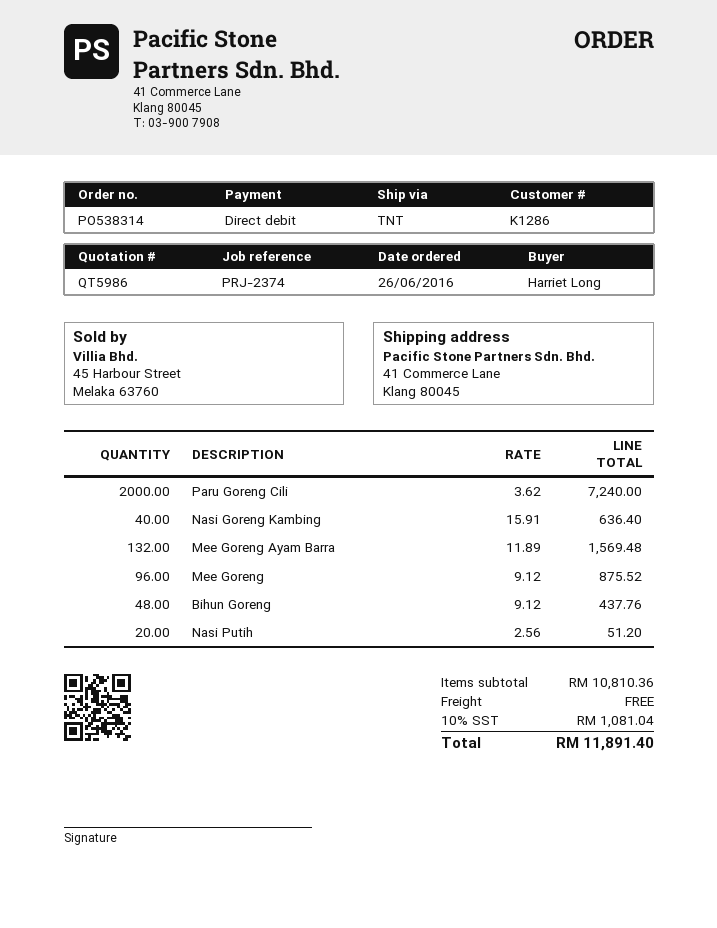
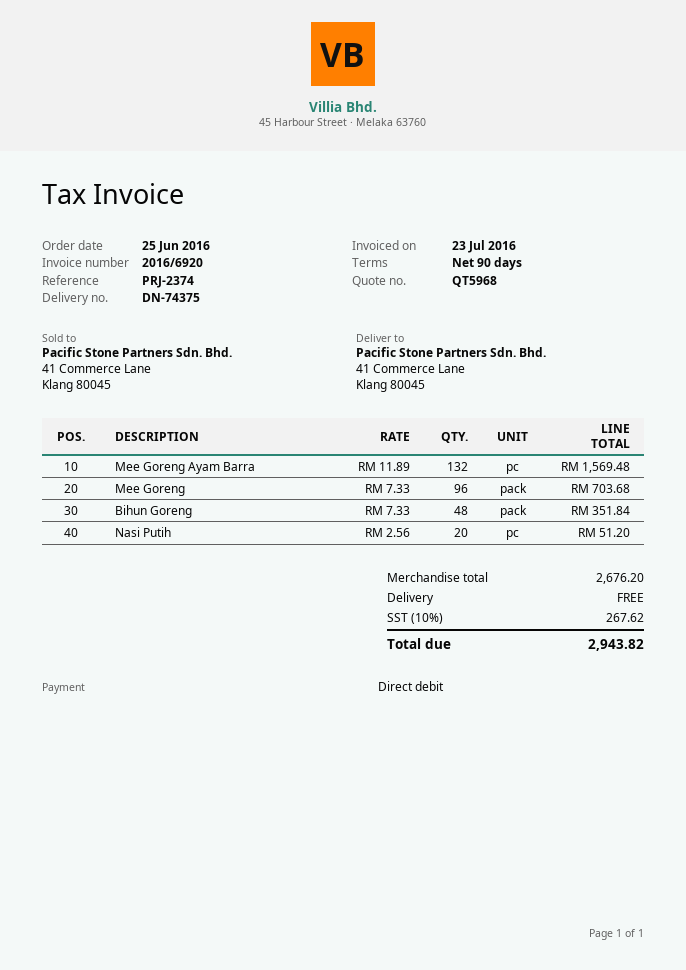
quote number: QT5986 -> QT5968
order date: 2016-06-26 -> 2016-06-25
Paru Goreng Cili: 2000 x 3.62 = 7240.00 -> none
Nasi Goreng Kambing: 40 x 15.91 = 636.40 -> none
Mee Goreng: 96 x 9.12 = 875.52 -> 96 x 7.33 = 703.68
Bihun Goreng: 48 x 9.12 = 437.76 -> 48 x 7.33 = 351.84
subtotal: 10810.36 -> 2676.20
tax: 10% = 1081.04 -> 10% = 267.62
total: 11891.40 -> 2943.82

